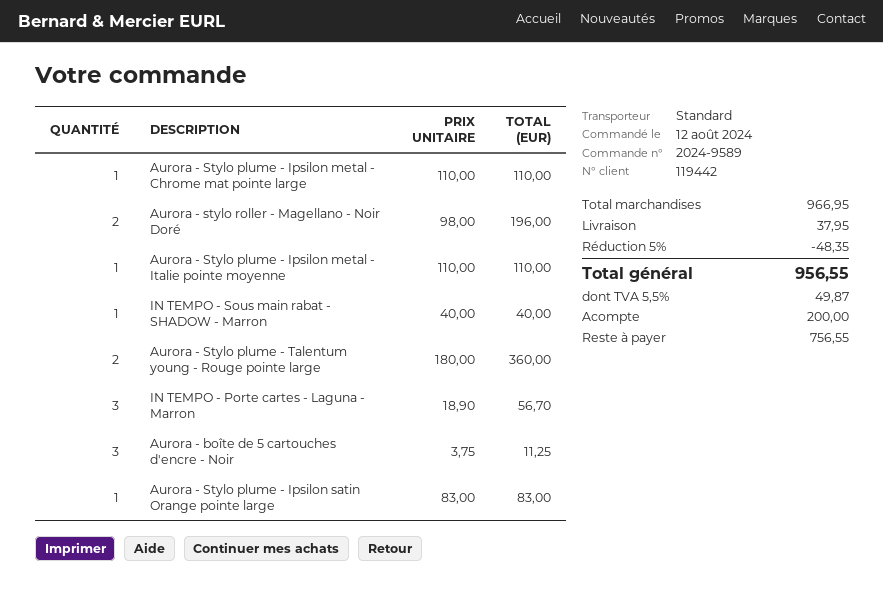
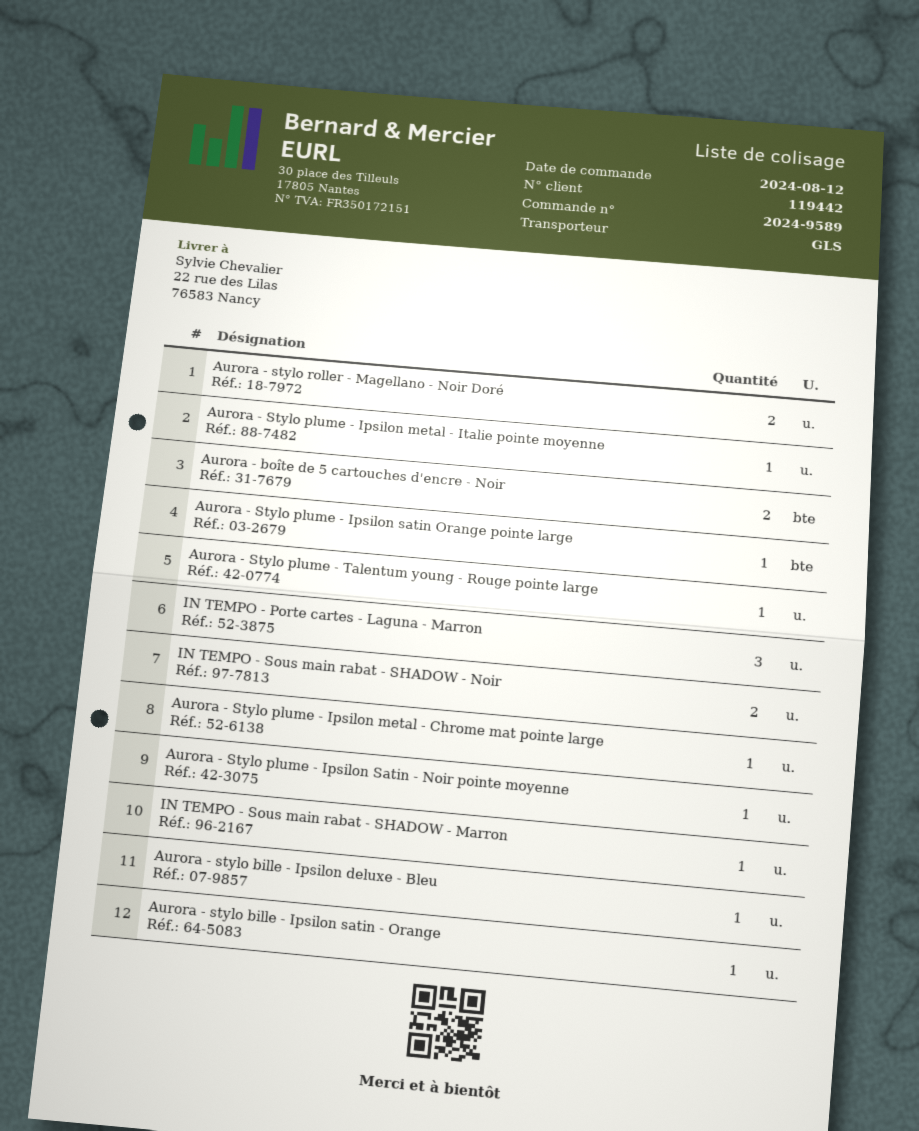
shipping method: standard -> GLS
Aurora - Stylo plume - Talentum young - Rouge pointe large: 2 -> 1
Aurora - boîte de 5 cartouches d'encre - Noir: 3 -> 2
IN TEMPO - Sous main rabat - SHADOW - Noir: none -> 2
Aurora - Stylo plume - Ipsilon Satin - Noir pointe moyenne: none -> 1
Aurora - stylo bille - Ipsilon deluxe - Bleu: none -> 1
Aurora - stylo bille - Ipsilon satin - Orange: none -> 1

